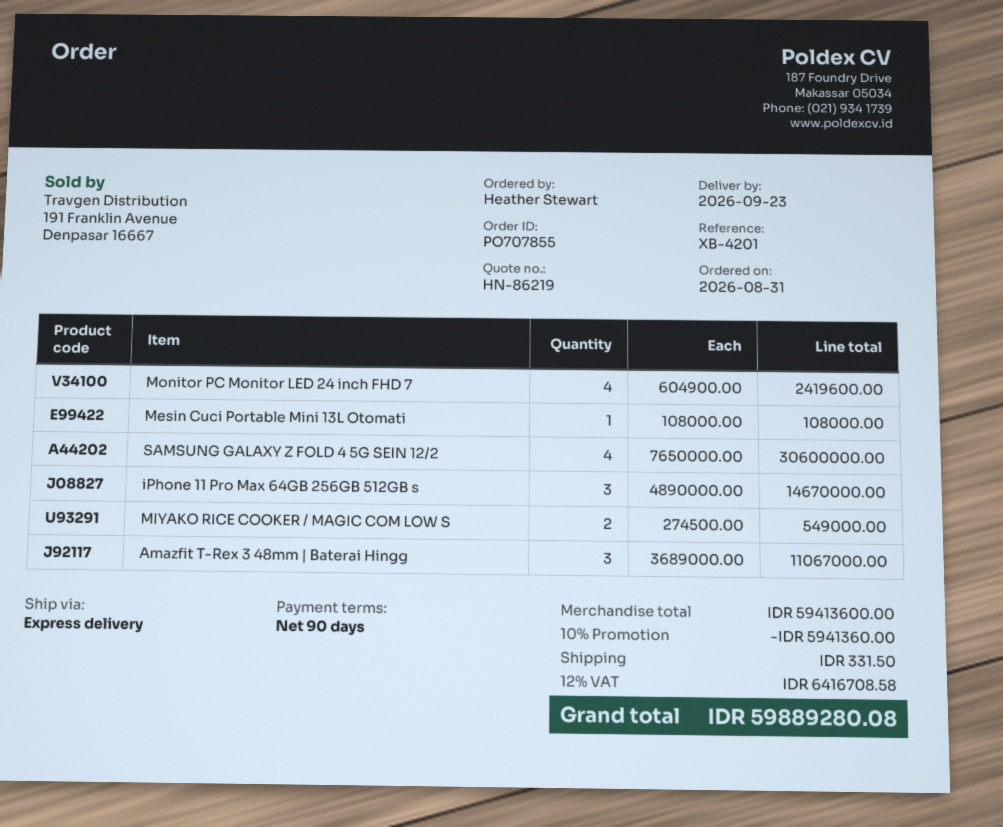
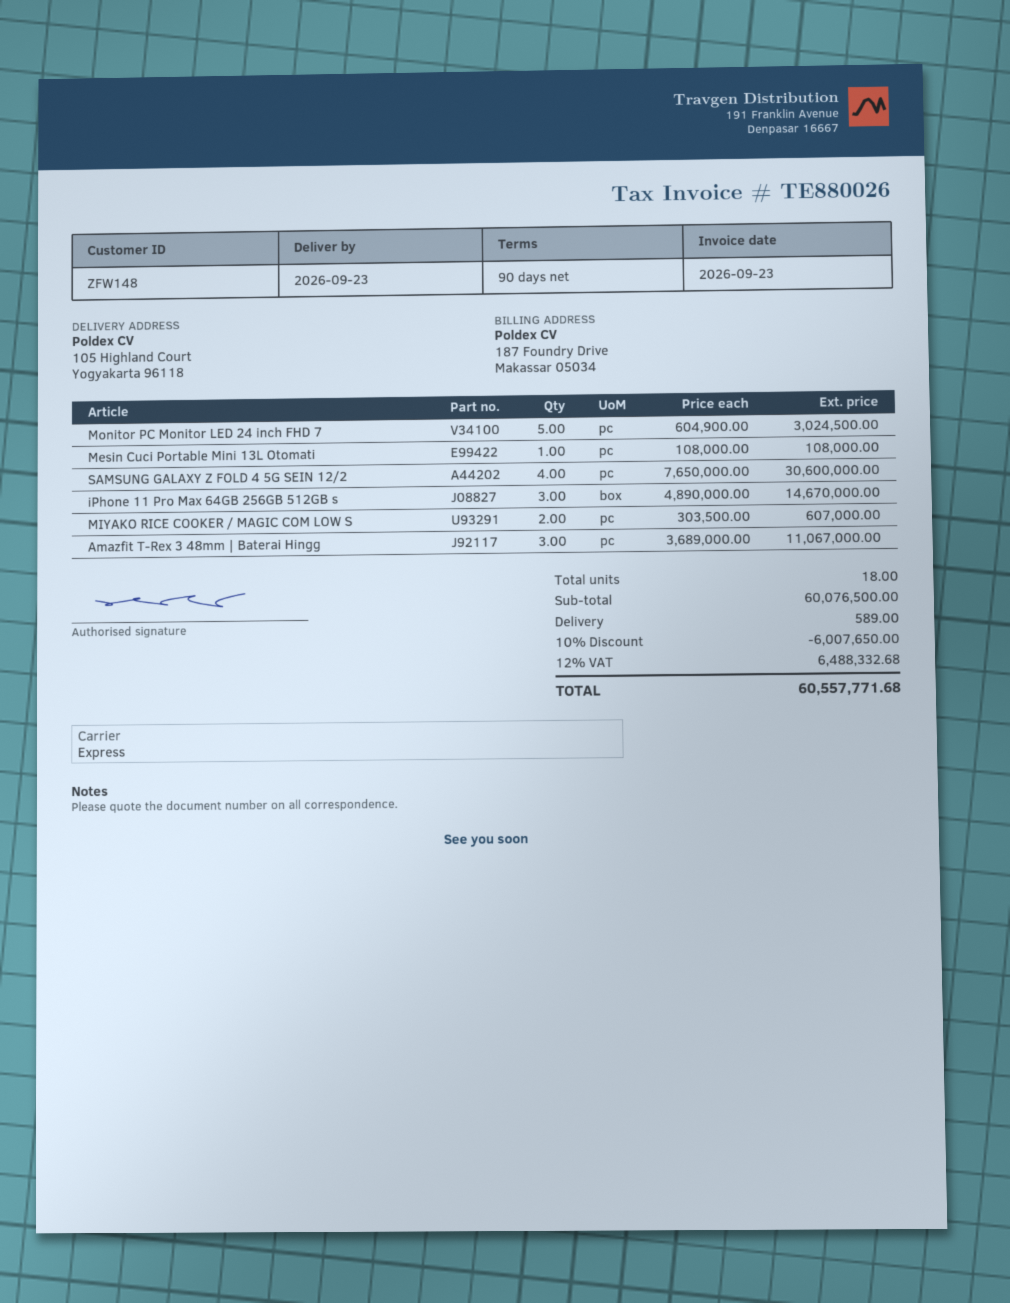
Monitor PC Monitor LED 24 inch FHD 7: 4 x 604900.00 = 2419600.00 -> 5 x 604900.00 = 3024500.00
MIYAKO RICE COOKER / MAGIC COM LOW S: 2 x 274500.00 = 549000.00 -> 2 x 303500.00 = 607000.00
subtotal: 59413600.00 -> 60076500.00
discount: 10% = 5941360.00 -> 10% = 6007650.00
shipping: 331.50 -> 589.00
tax: 12% = 6416708.58 -> 12% = 6488332.68
total: 59889280.08 -> 60557771.68

